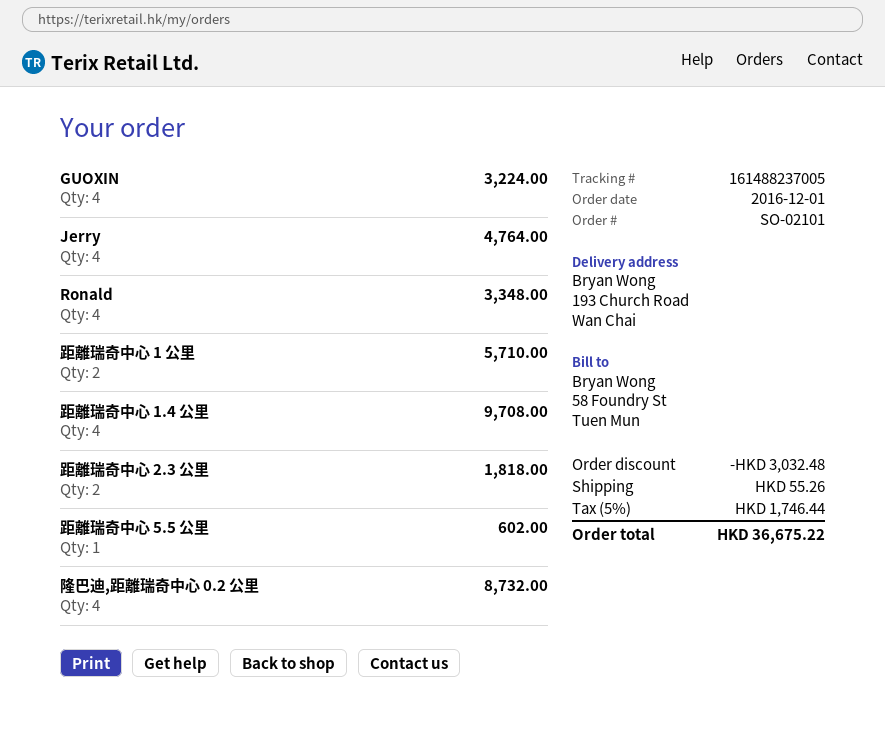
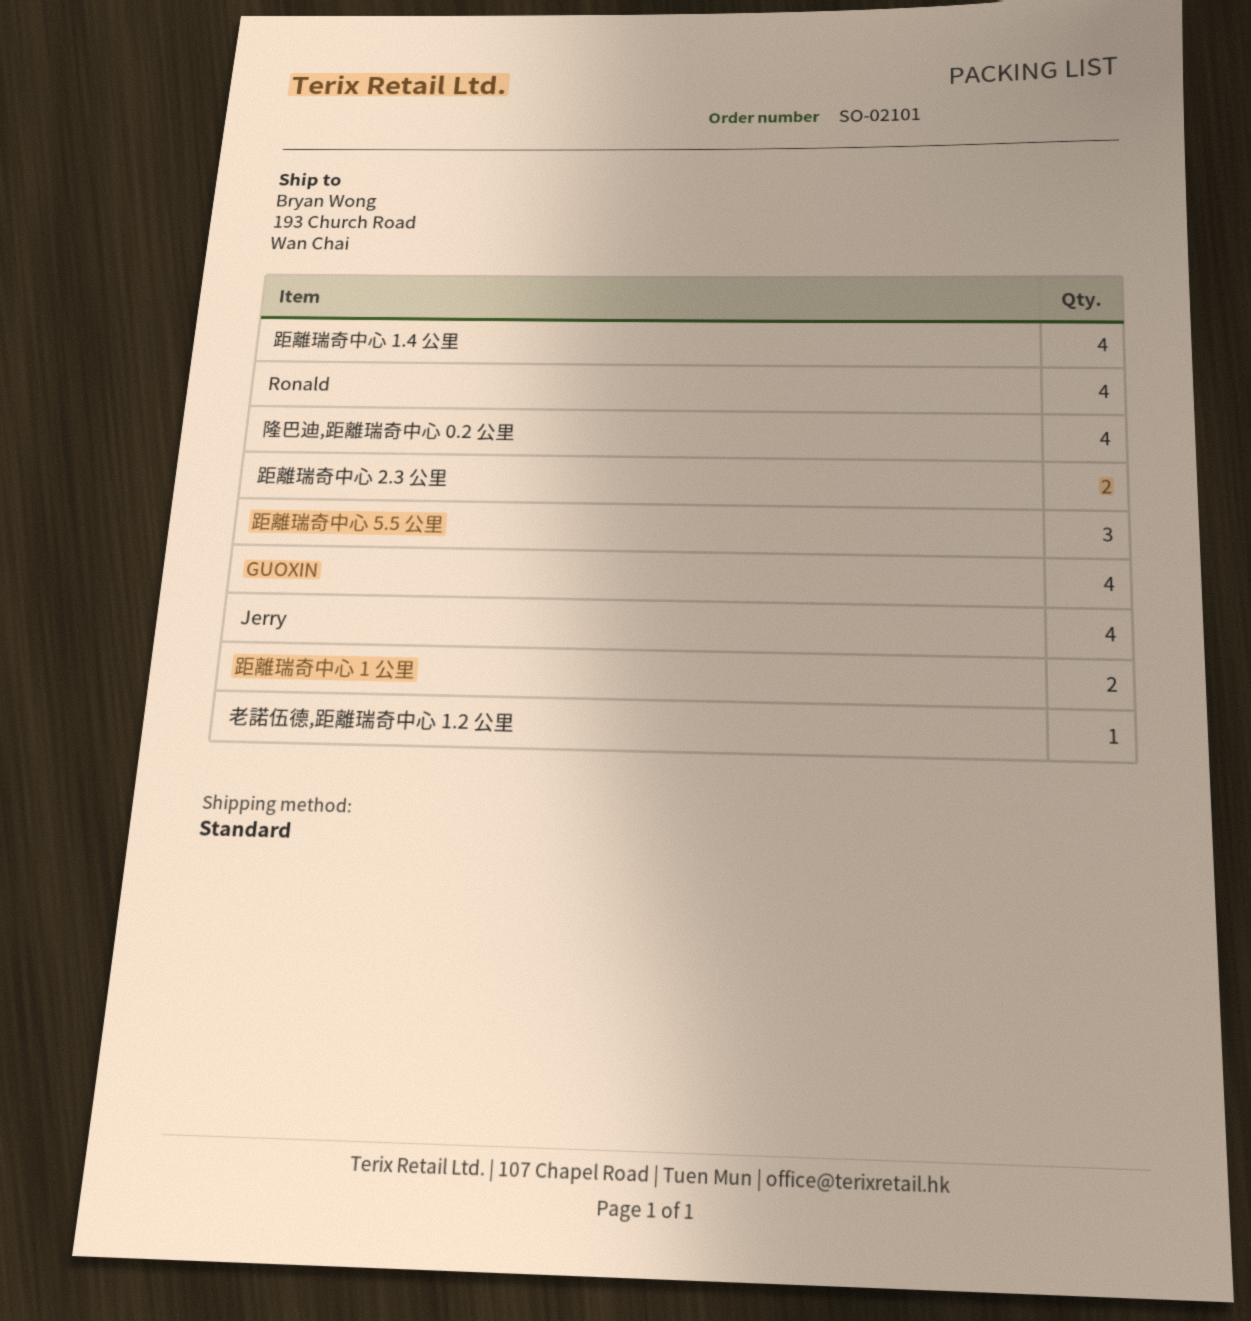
距離瑞奇中心 5.5 公里: 1 -> 3
老諾伍德,距離瑞奇中心 1.2 公里: none -> 1

